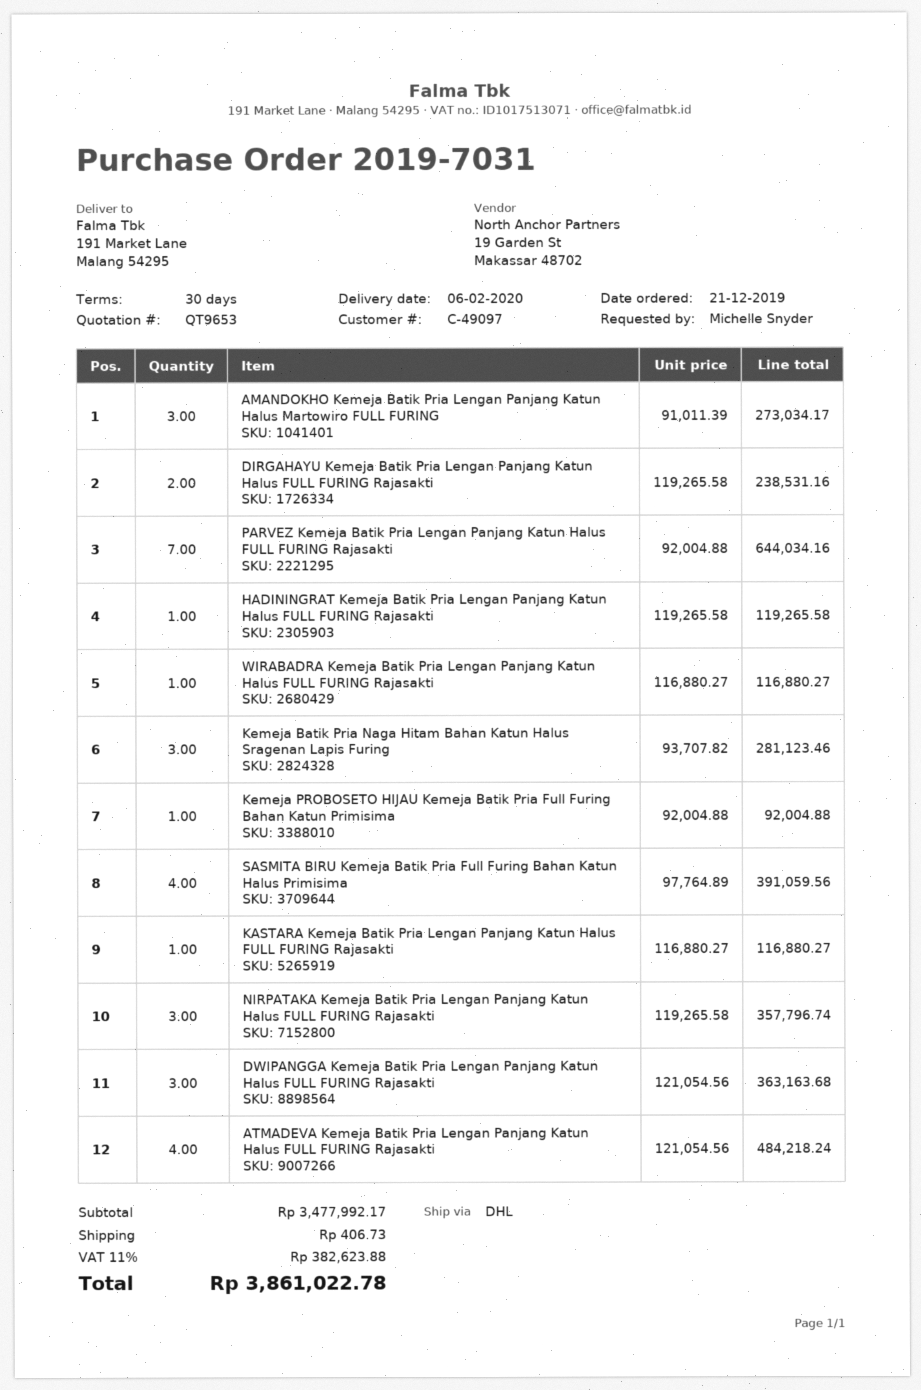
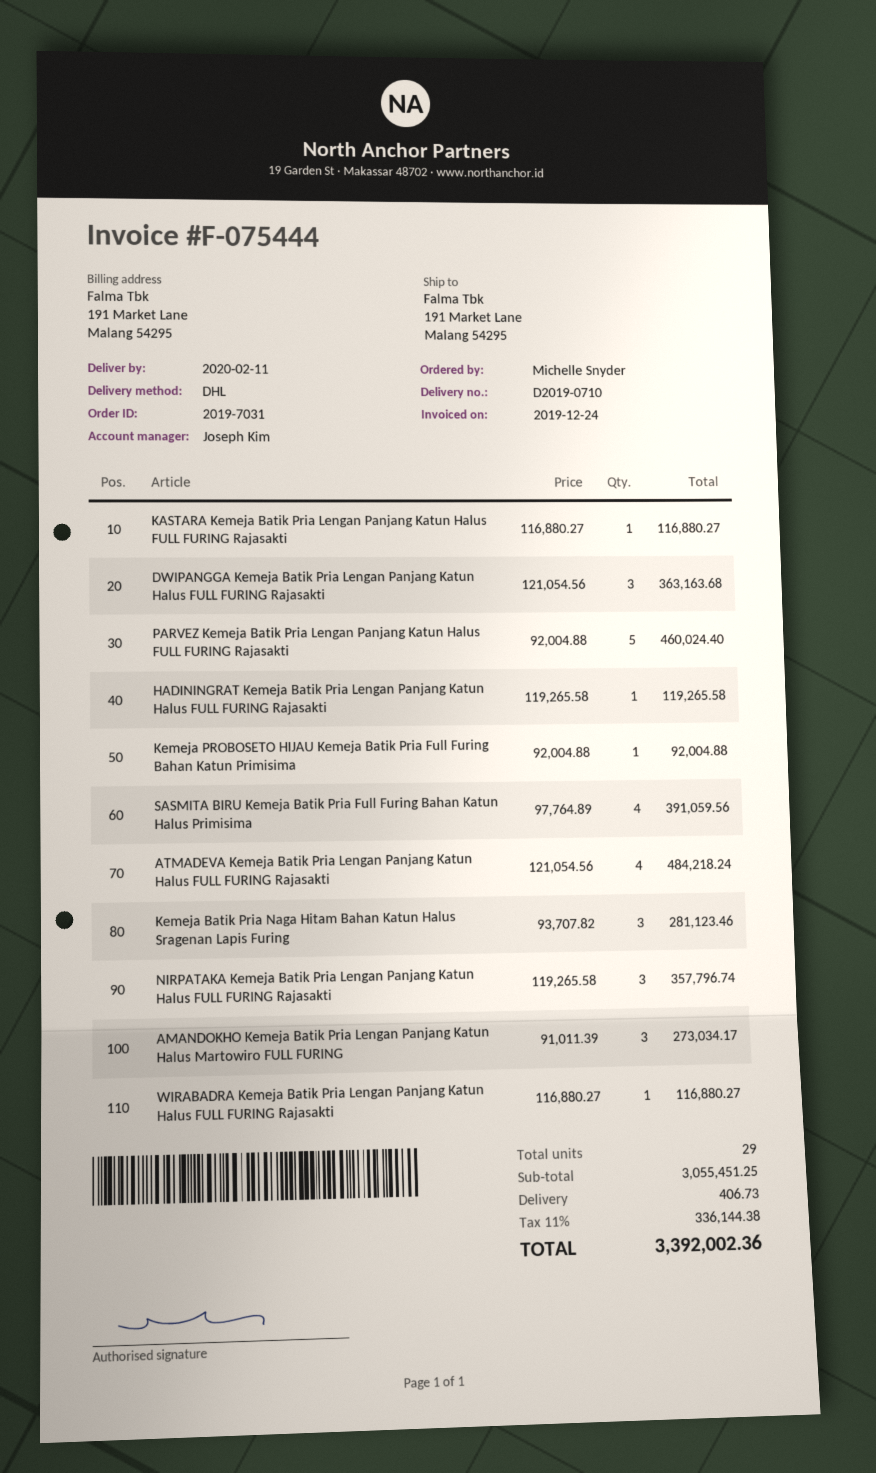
delivery date: 2020-02-06 -> 2020-02-11
DIRGAHAYU Kemeja Batik Pria Lengan Panjang Katun Halus FULL FURING Rajasakti: 2 x 119265.58 = 238531.16 -> none
PARVEZ Kemeja Batik Pria Lengan Panjang Katun Halus FULL FURING Rajasakti: 7 x 92004.88 = 644034.16 -> 5 x 92004.88 = 460024.40
subtotal: 3477992.17 -> 3055451.25
tax: 11% = 382623.88 -> 11% = 336144.38
total: 3861022.78 -> 3392002.36

